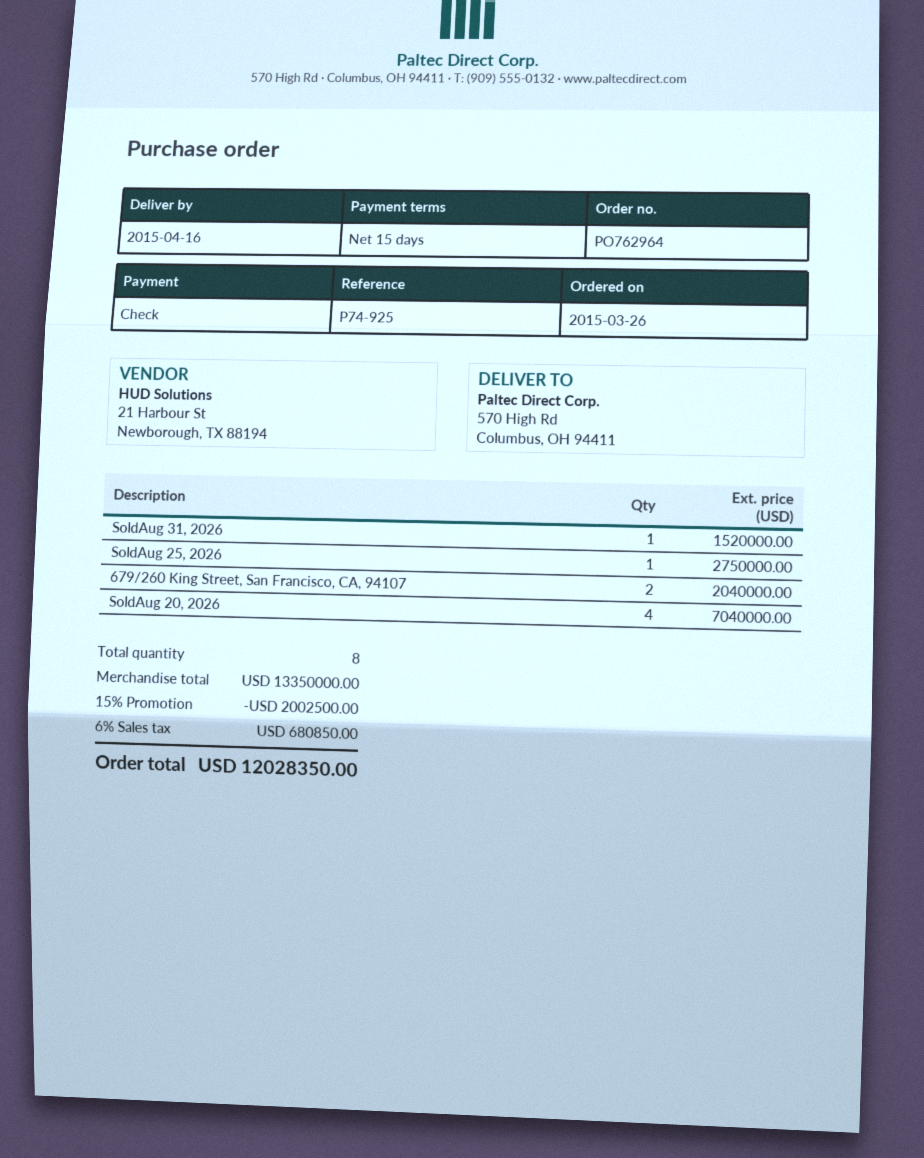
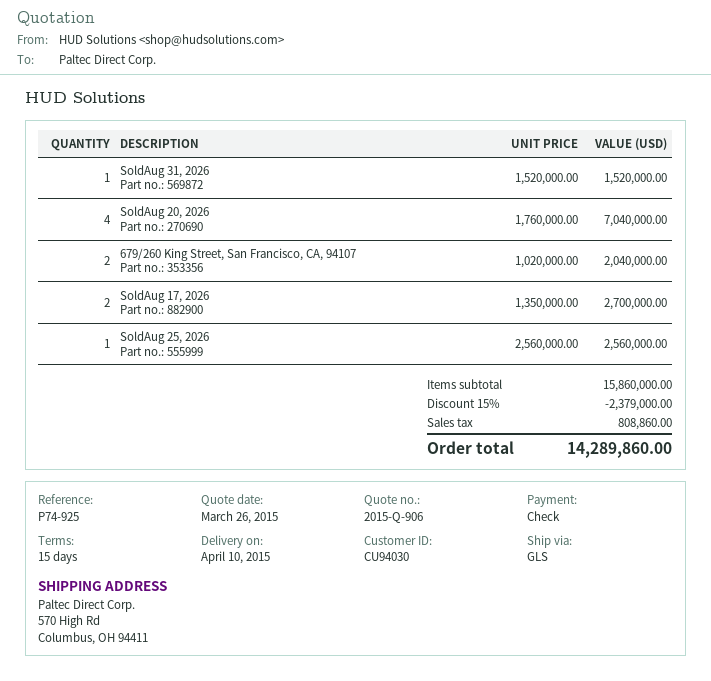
delivery date: 2015-04-16 -> 2015-04-10
SoldAug 25, 2026: 1 for 2750000.00 -> 1 for 2560000.00
SoldAug 17, 2026: none -> 2 for 2700000.00
subtotal: 13350000.00 -> 15860000.00
discount: 15% = 2002500.00 -> 15% = 2379000.00
tax: 680850.00 -> 808860.00
total: 12028350.00 -> 14289860.00

